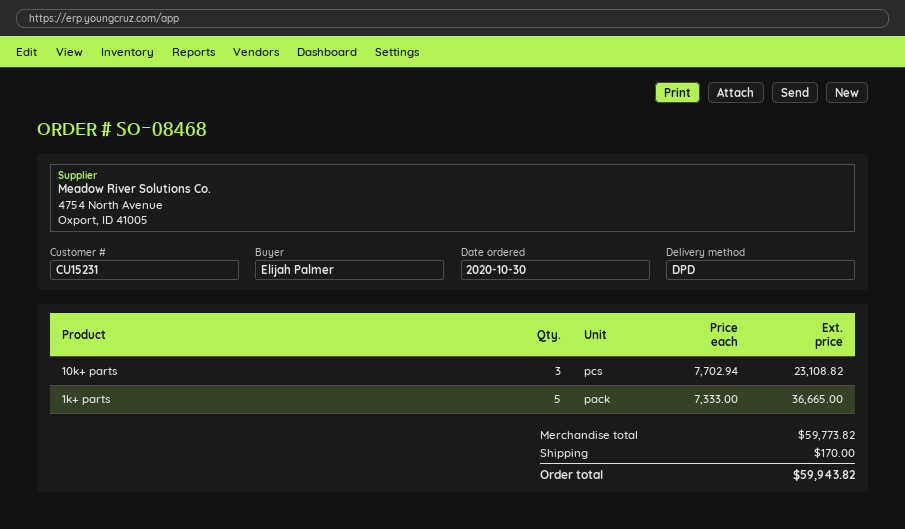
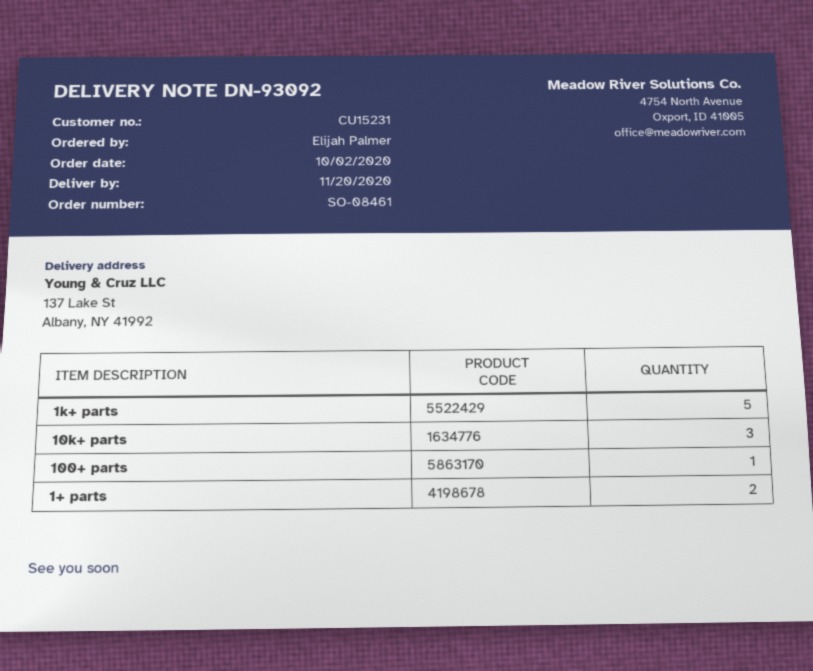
order number: SO-08468 -> SO-08461
order date: 2020-10-30 -> 2020-10-02
100+ parts: none -> 1
1+ parts: none -> 2

